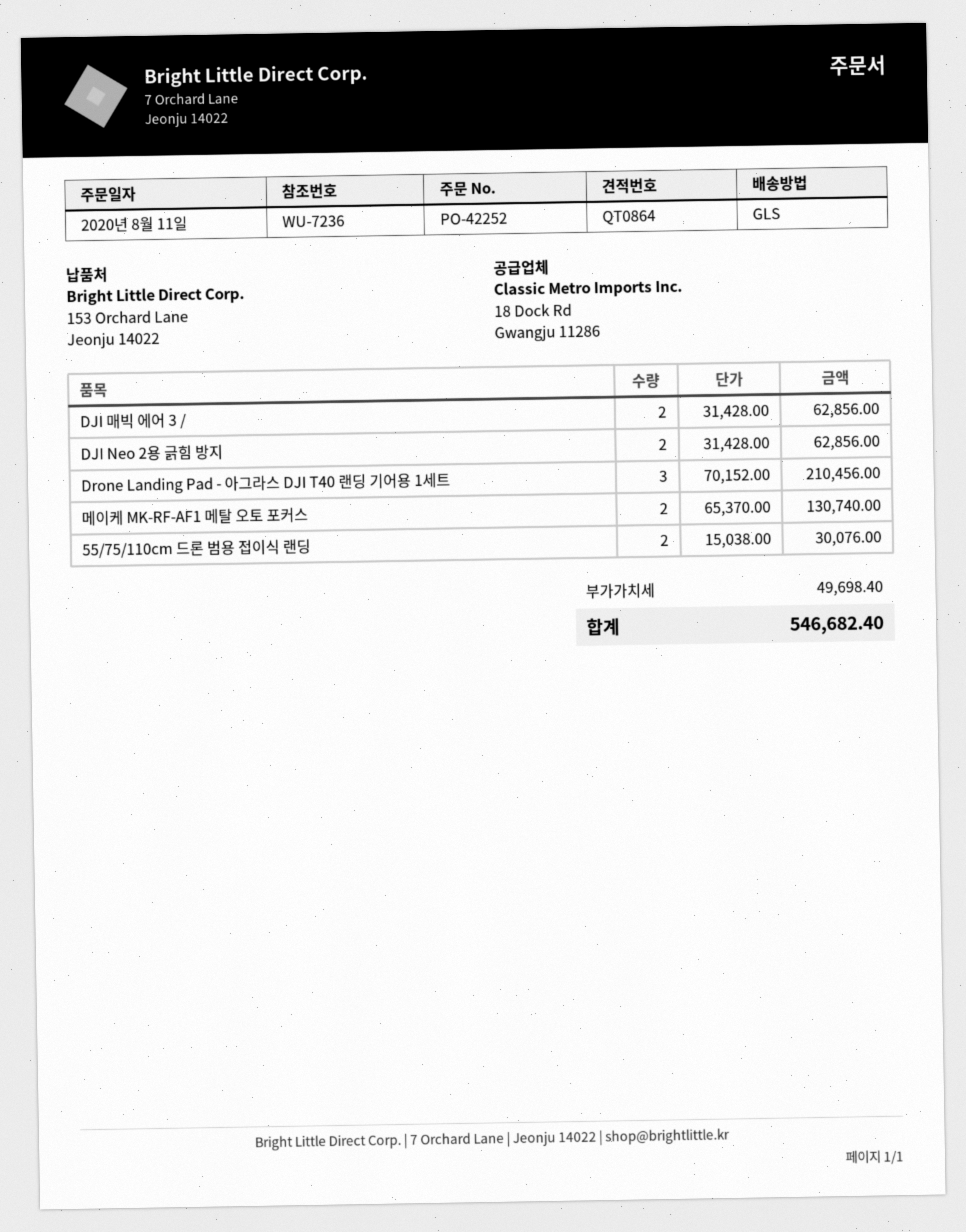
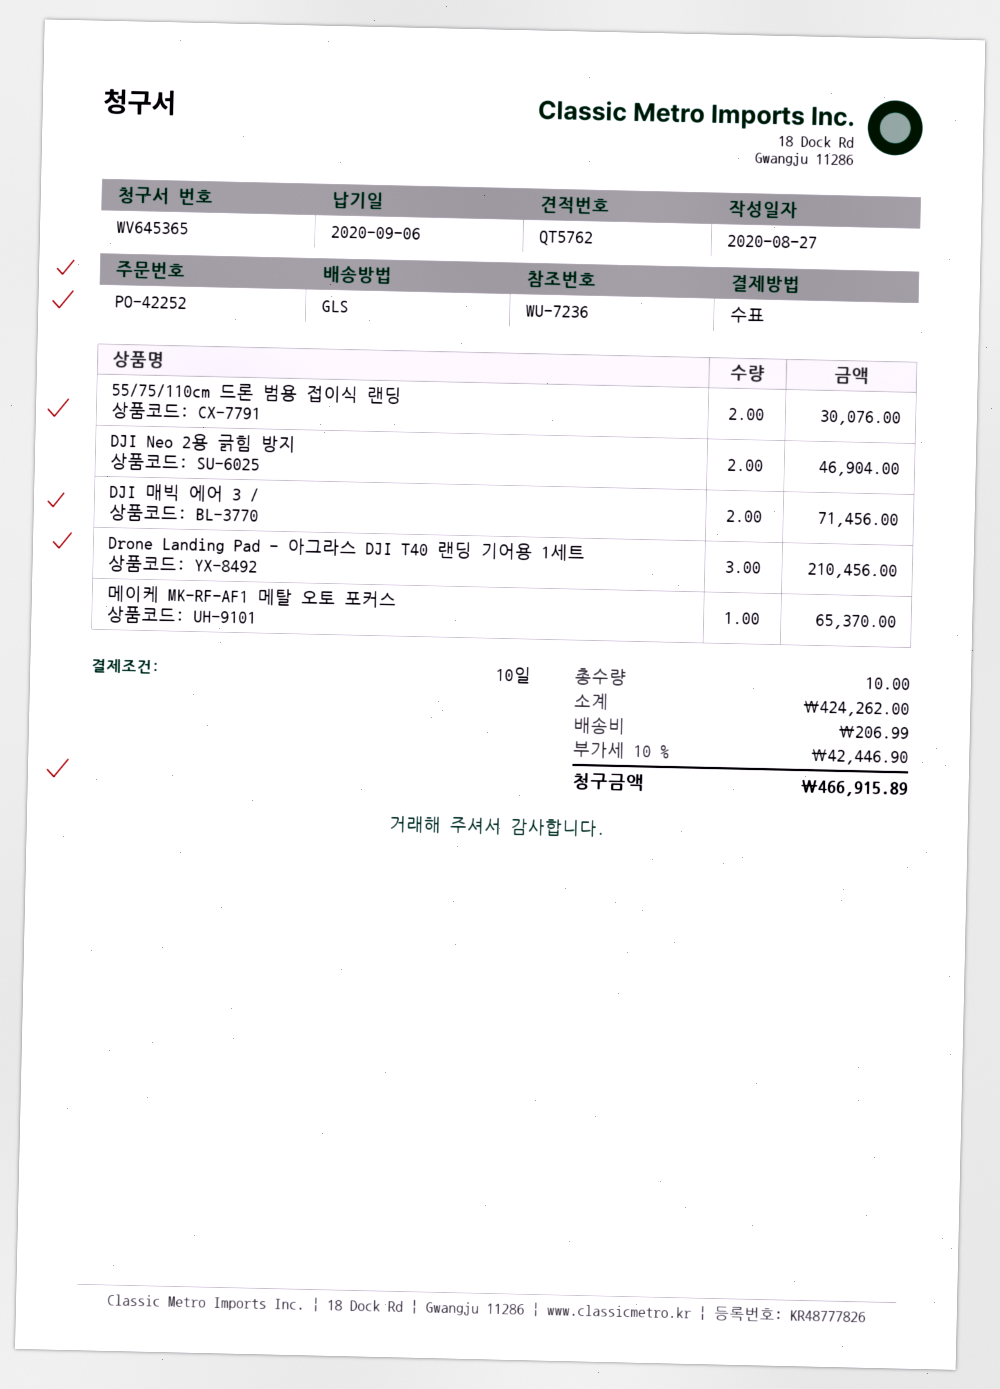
quote number: QT0864 -> QT5762
DJI 매빅 에어 3 /: 2 for 62856.00 -> 2 for 71456.00
DJI Neo 2용 긁힘 방지: 2 for 62856.00 -> 2 for 46904.00
메이케 MK-RF-AF1 메탈 오토 포커스: 2 for 130740.00 -> 1 for 65370.00
shipping: none -> 206.99
tax: 49698.40 -> 42446.90
total: 546682.40 -> 466915.89

